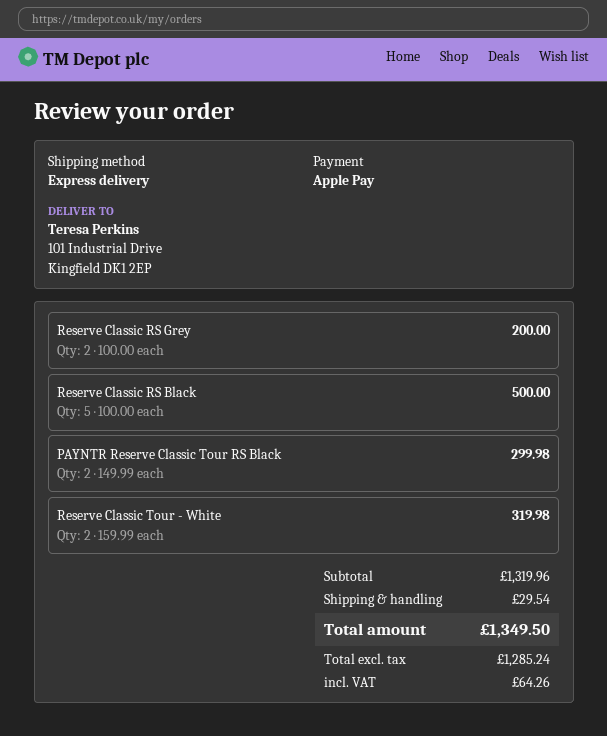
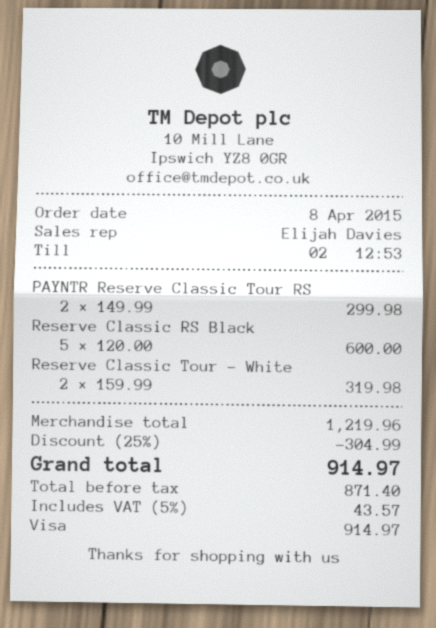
payment method: Apple Pay -> Visa
Reserve Classic RS Grey: 2 x 100.00 = 200.00 -> none
Reserve Classic RS Black: 5 x 100.00 = 500.00 -> 5 x 120.00 = 600.00
subtotal: 1319.96 -> 1219.96
discount: none -> 25% = 304.99
shipping: 29.54 -> none
net: 1285.24 -> 871.40
tax: 64.26 -> 43.57
total: 1349.50 -> 914.97

